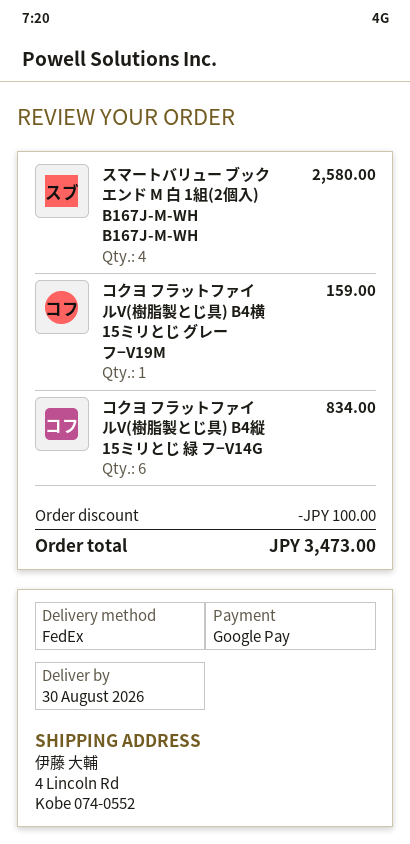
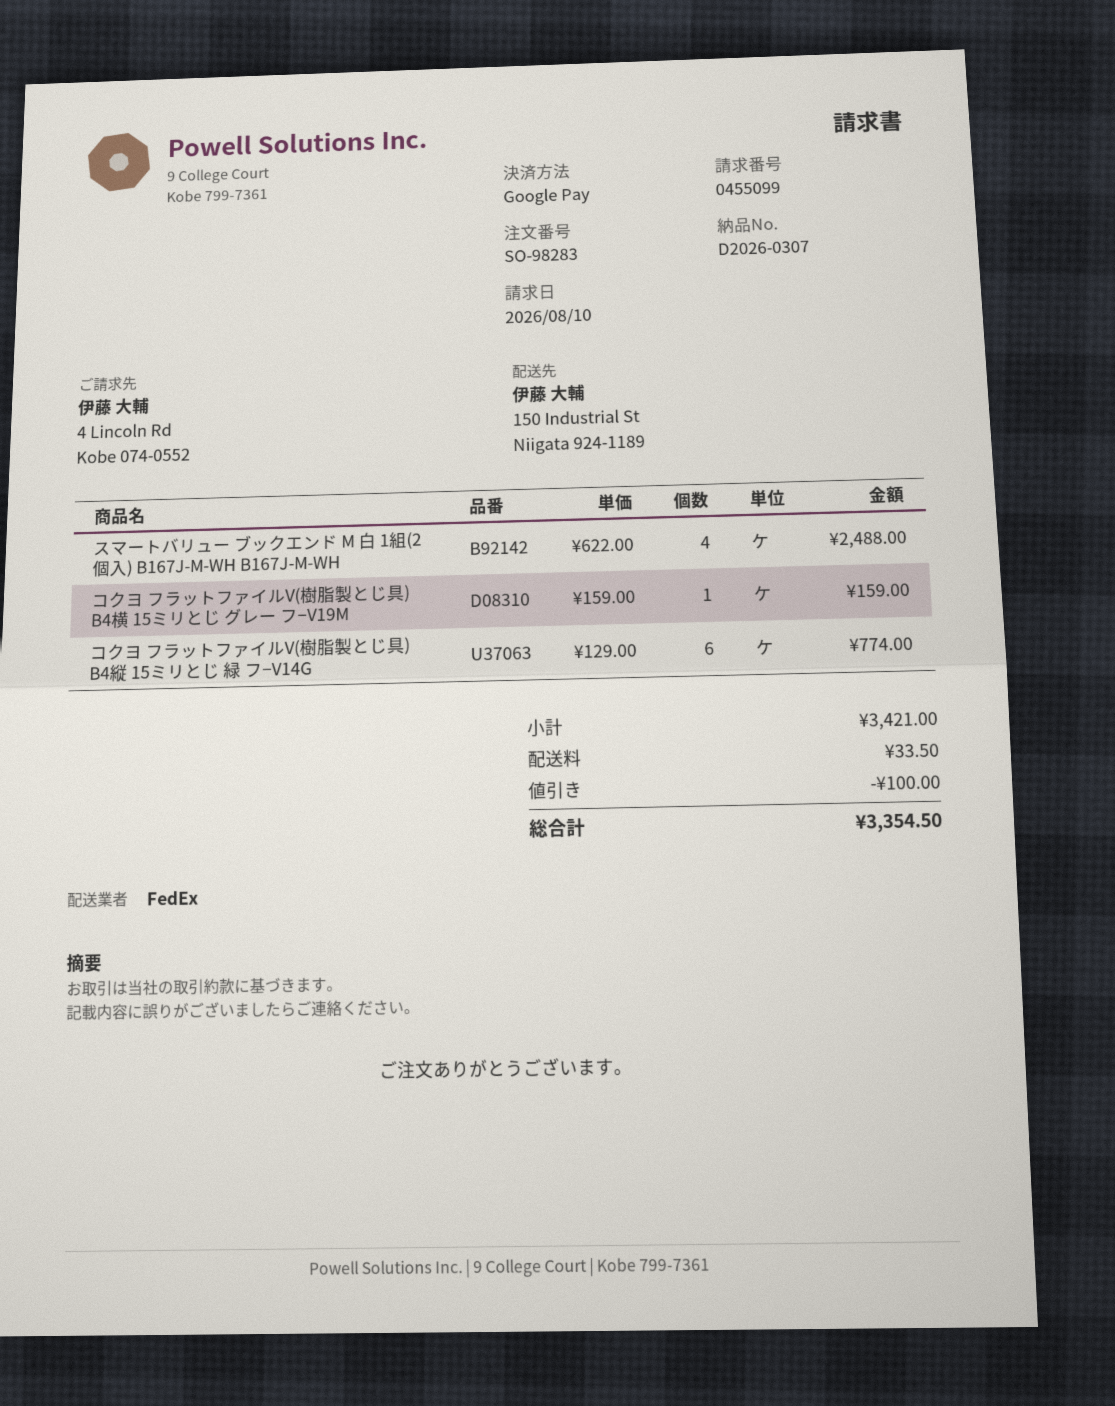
ship to: 4 Lincoln Rd, Kobe 074-0552 -> 150 Industrial St, Niigata 924-1189
スマートバリュー ブックエンド M 白 1組(2個入) B167J-M-WH B167J-M-WH: 4 for 2580.00 -> 4 for 2488.00
コクヨ フラットファイルV(樹脂製とじ具) B4縦 15ミリとじ 緑 フ−V14G: 6 for 834.00 -> 6 for 774.00
shipping: none -> 33.50
total: 3473.00 -> 3354.50

